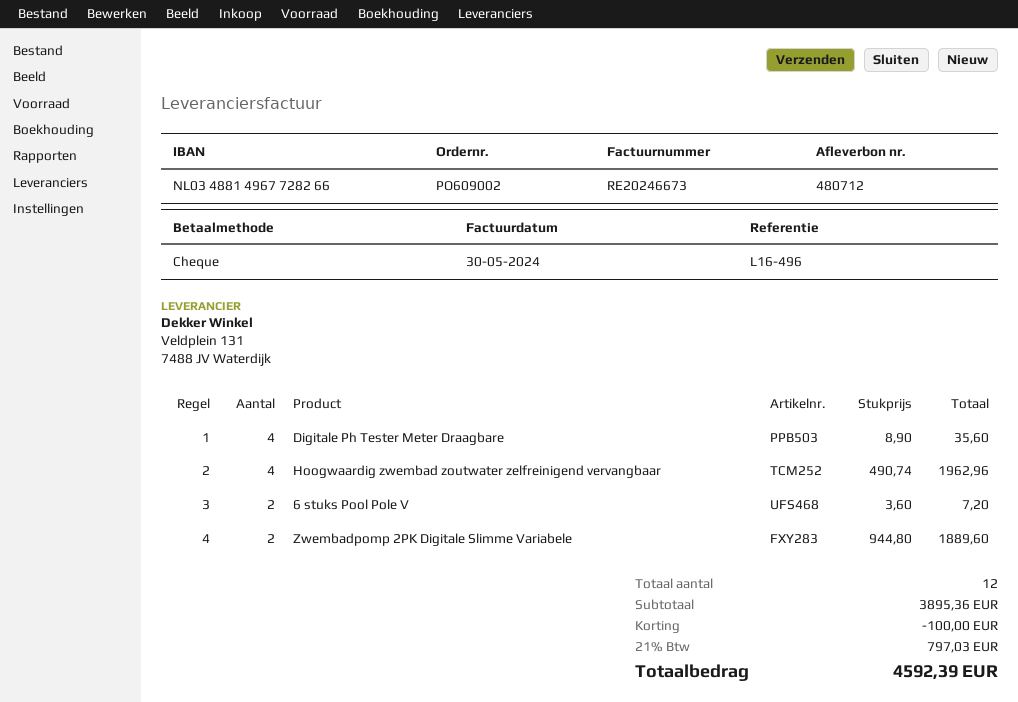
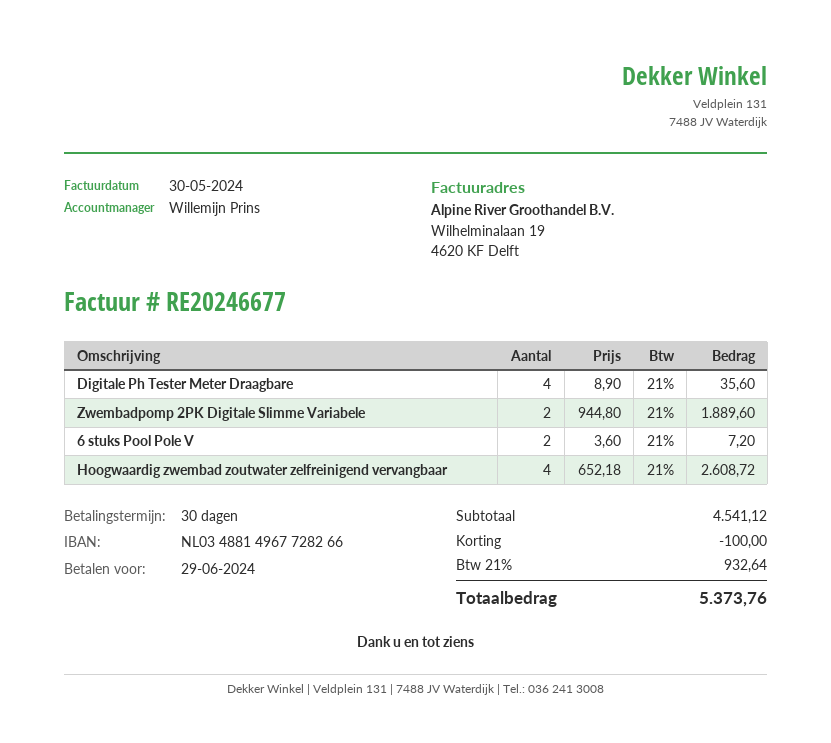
invoice number: RE20246673 -> RE20246677
Hoogwaardig zwembad zoutwater zelfreinigend vervangbaar: 4 x 490.74 = 1962.96 -> 4 x 652.18 = 2608.72
subtotal: 3895.36 -> 4541.12
tax: 21% = 797.03 -> 21% = 932.64
total: 4592.39 -> 5373.76

